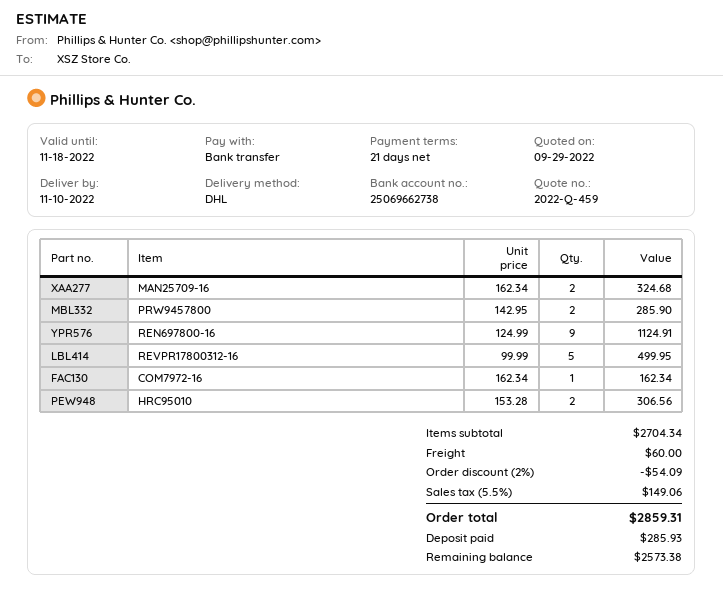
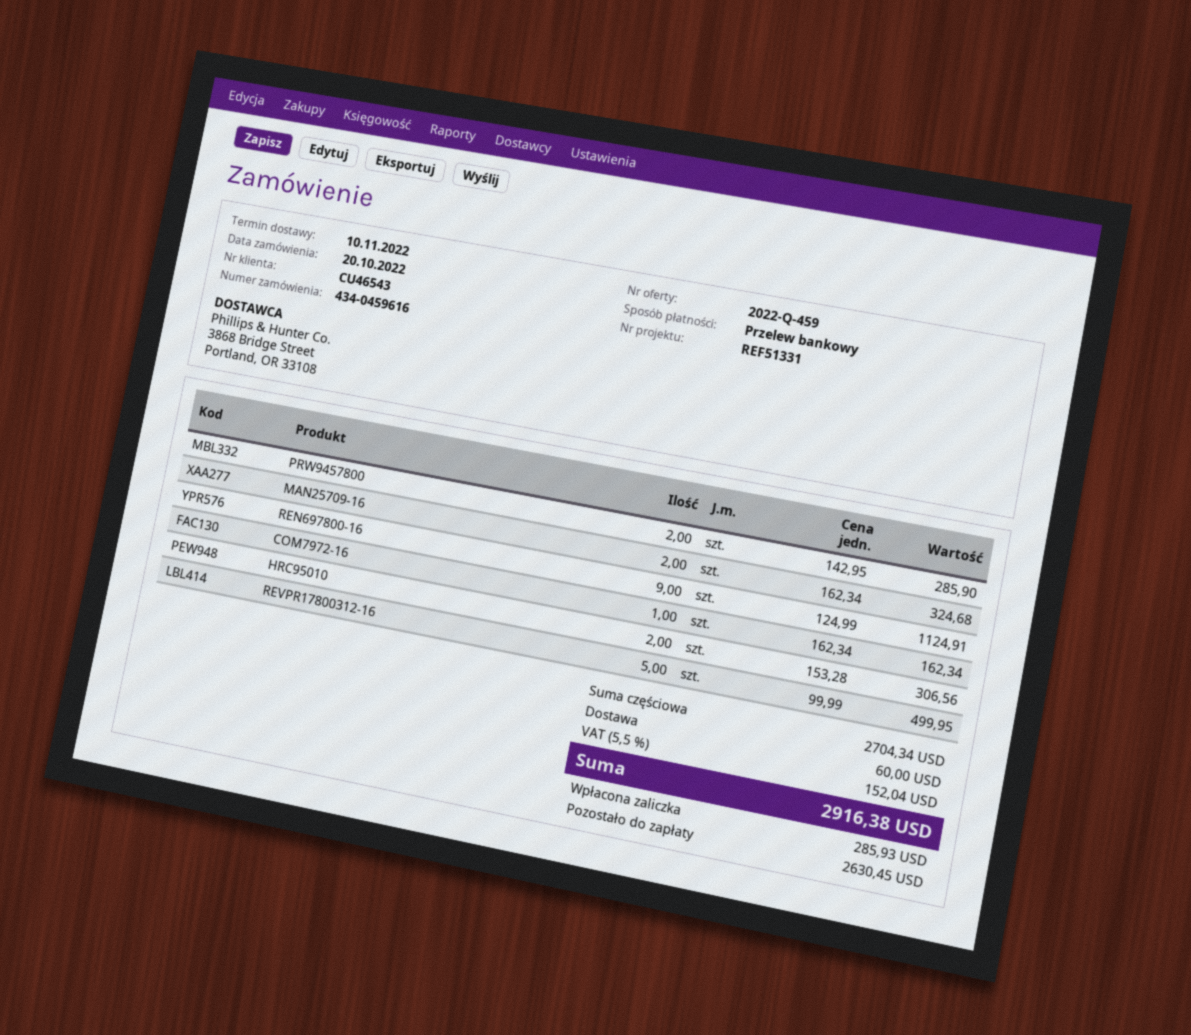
discount: 2% = 54.09 -> none
tax: 5.5% = 149.06 -> 5.5% = 152.04
total: 2859.31 -> 2916.38
balance: 2573.38 -> 2630.45

